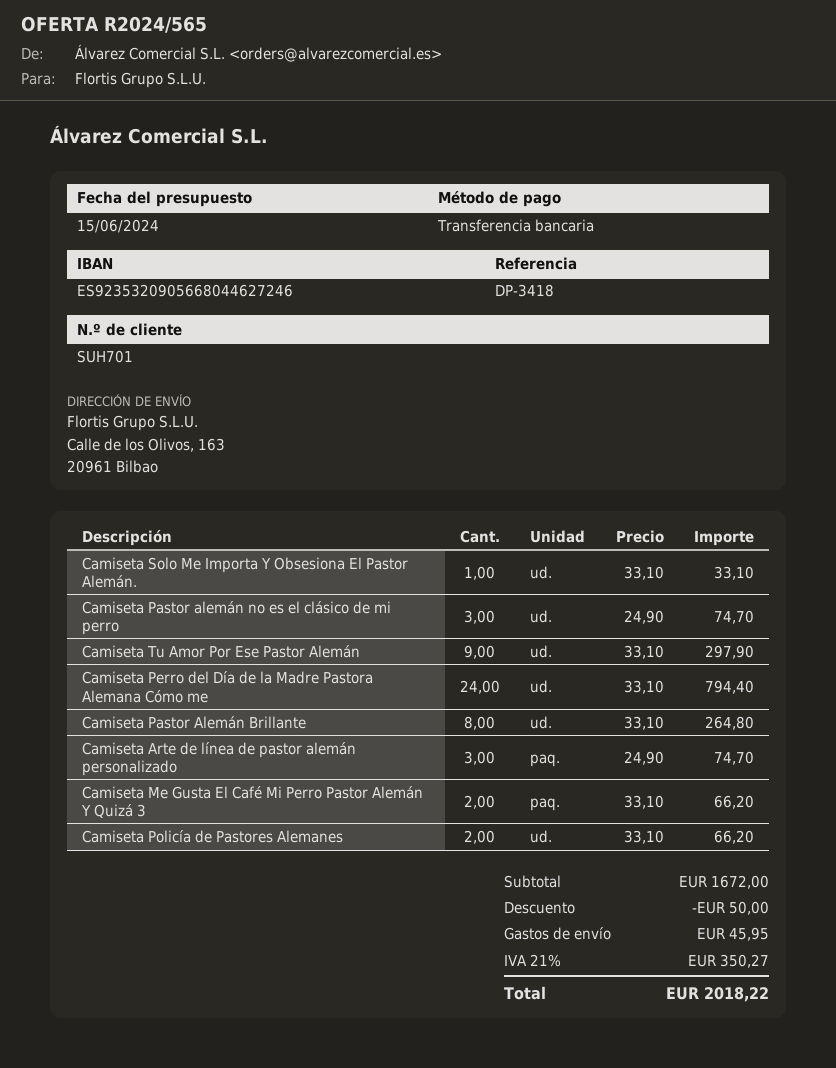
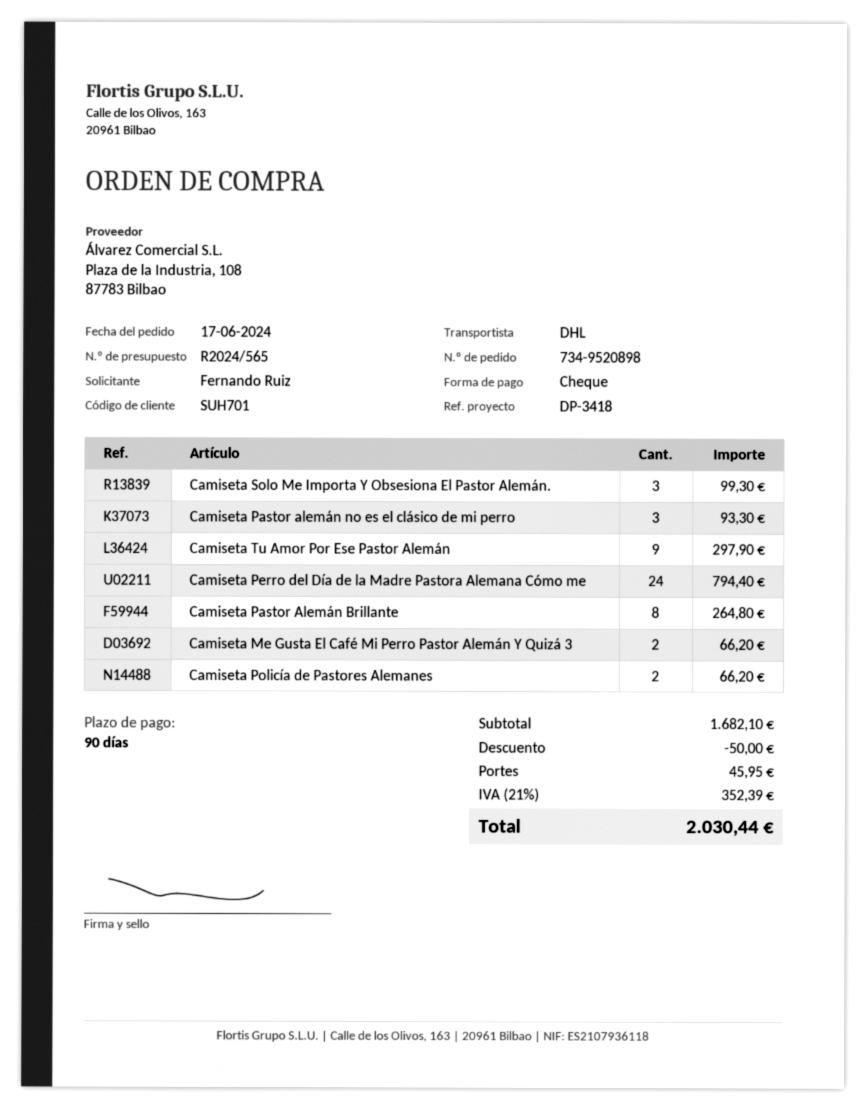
payment method: bank transfer -> cheque
Camiseta Solo Me Importa Y Obsesiona El Pastor Alemán.: 1 for 33.10 -> 3 for 99.30
Camiseta Pastor alemán no es el clásico de mi perro: 3 for 74.70 -> 3 for 93.30
Camiseta Arte de línea de pastor alemán personalizado: 3 for 74.70 -> none
subtotal: 1672.00 -> 1682.10
tax: 21% = 350.27 -> 21% = 352.39
total: 2018.22 -> 2030.44

